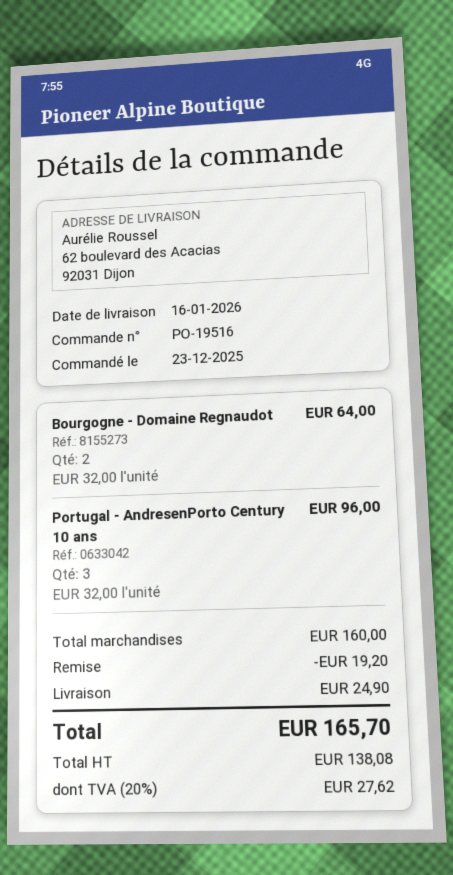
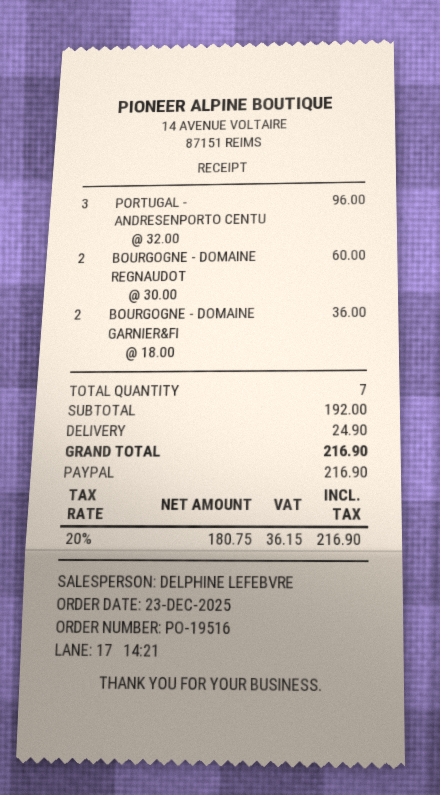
Bourgogne - Domaine Regnaudot: 2 x 32.00 = 64.00 -> 2 x 30.00 = 60.00
BOURGOGNE - DOMAINE GARNIER&FI: none -> 2 x 18.00 = 36.00
subtotal: 160.00 -> 192.00
discount: 19.20 -> none
net: 138.08 -> 180.75
tax: 20% = 27.62 -> 20% = 36.15
total: 165.70 -> 216.90

